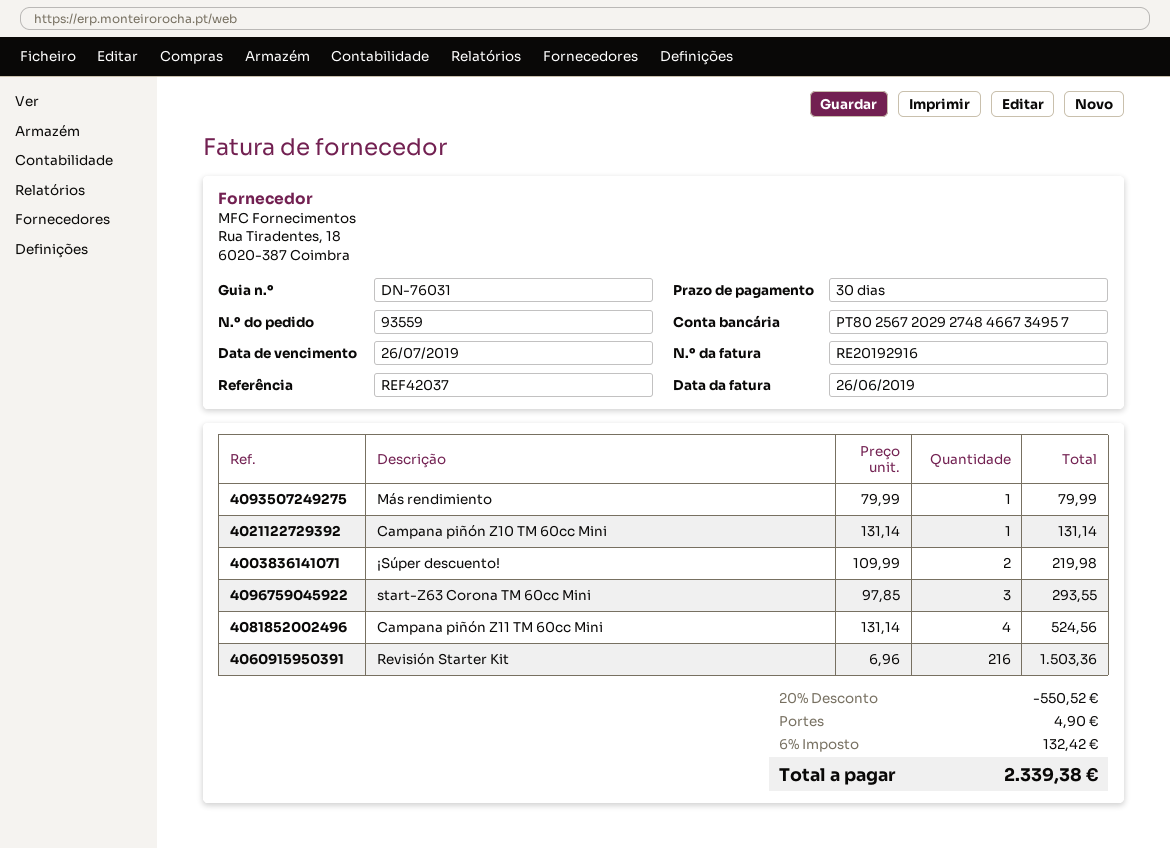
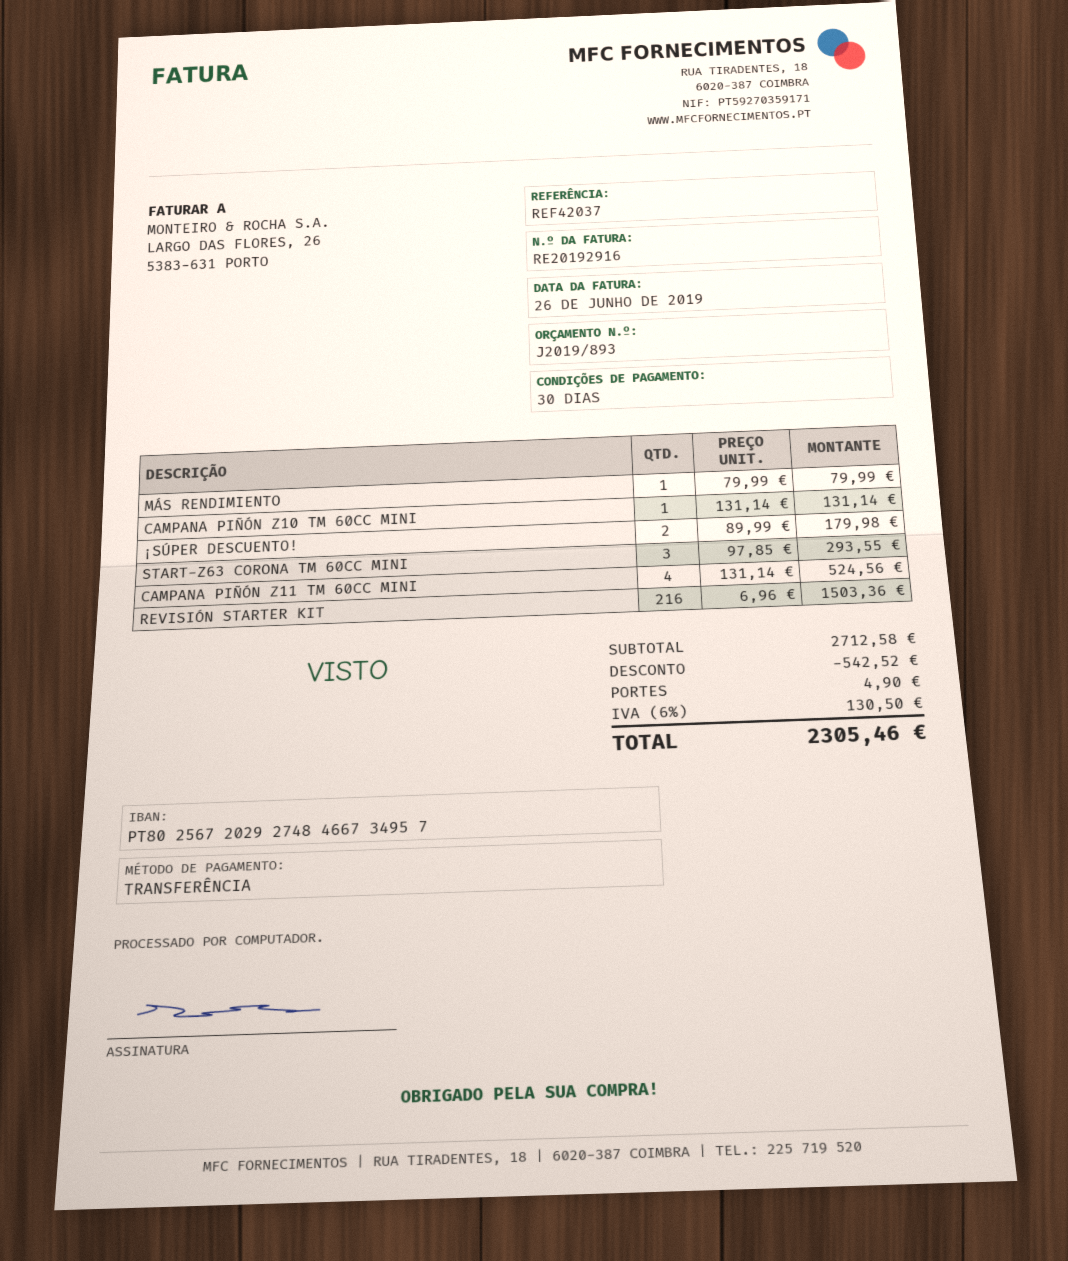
¡Súper descuento!: 2 x 109.99 = 219.98 -> 2 x 89.99 = 179.98
discount: 550.52 -> 542.52
tax: 6% = 132.42 -> 6% = 130.50
total: 2339.38 -> 2305.46

